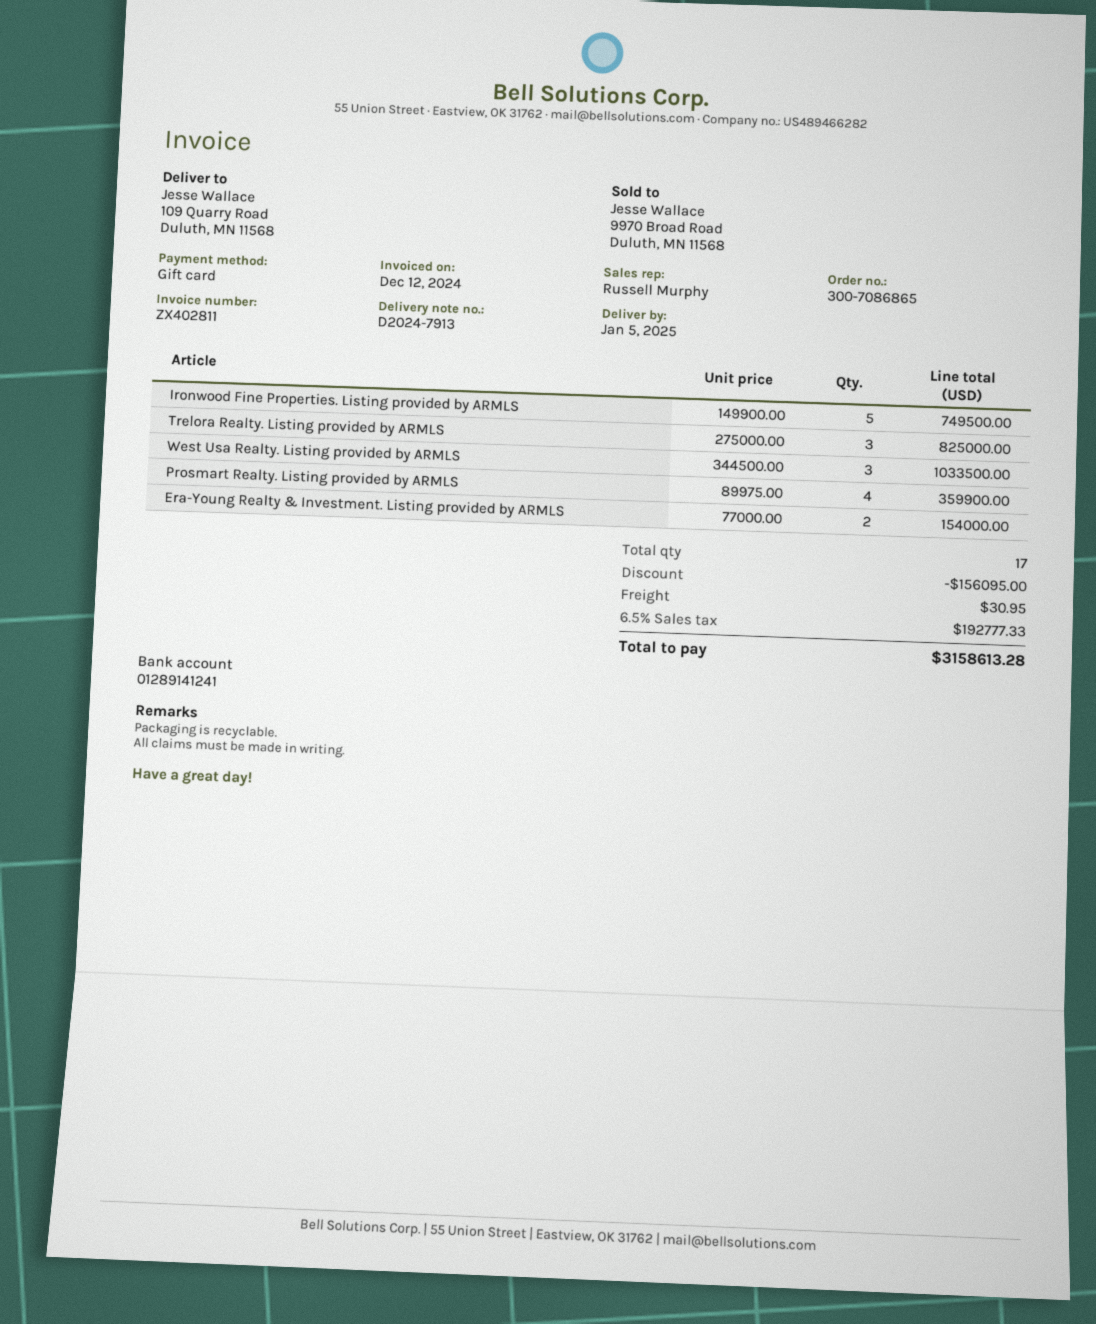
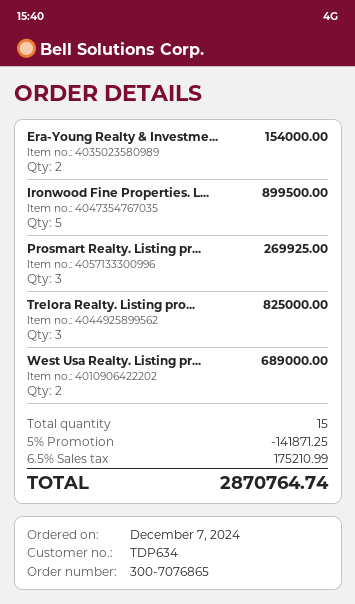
order number: 300-7086865 -> 300-7076865
Ironwood Fine Properties. Listing provided by ARMLS: 5 for 749500.00 -> 5 for 899500.00
West Usa Realty. Listing provided by ARMLS: 3 for 1033500.00 -> 2 for 689000.00
Prosmart Realty. Listing provided by ARMLS: 4 for 359900.00 -> 3 for 269925.00
total quantity: 17 -> 15
discount: 156095.00 -> 141871.25
shipping: 30.95 -> none
tax: 6.5% = 192777.33 -> 6.5% = 175210.99
total: 3158613.28 -> 2870764.74

